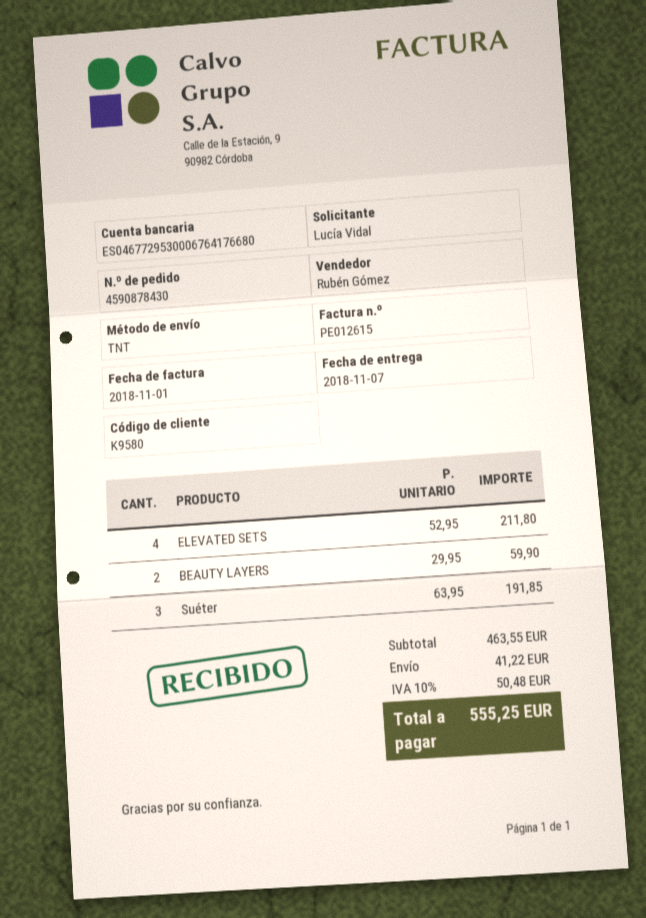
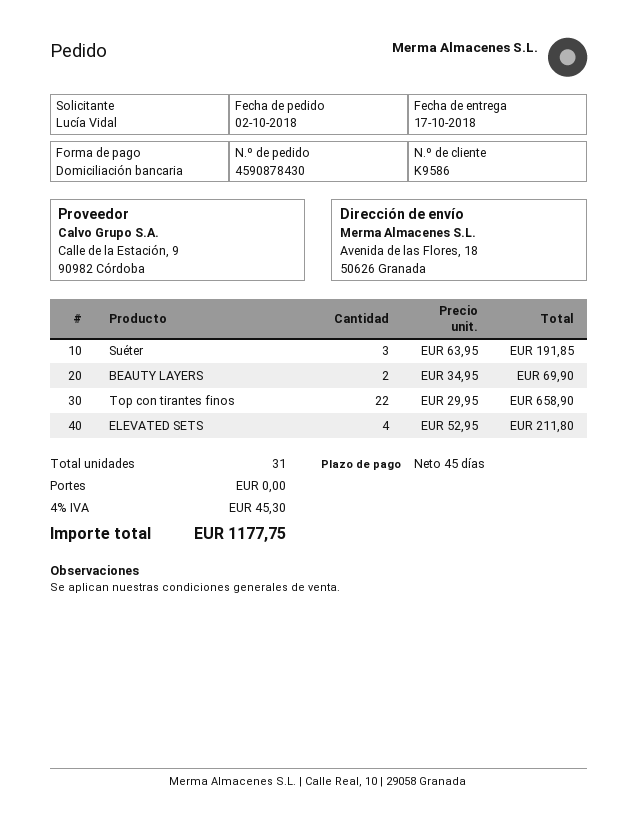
delivery date: 2018-11-07 -> 2018-10-17
customer number: K9580 -> K9586
BEAUTY LAYERS: 2 x 29.95 = 59.90 -> 2 x 34.95 = 69.90
Top con tirantes finos: none -> 22 x 29.95 = 658.90
shipping: 41.22 -> 0.00
tax: 10% = 50.48 -> 4% = 45.30
total: 555.25 -> 1177.75

